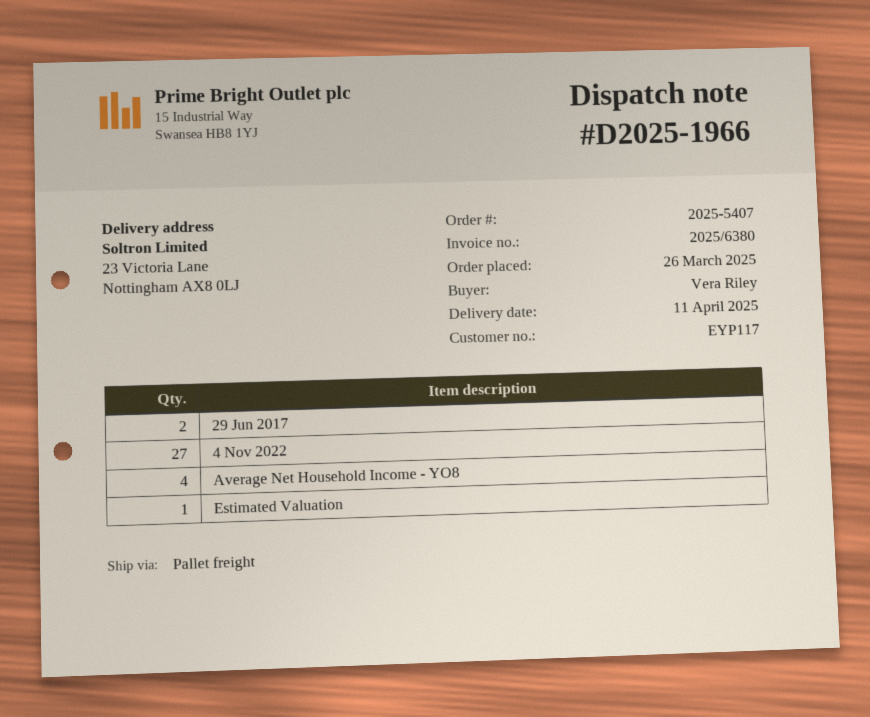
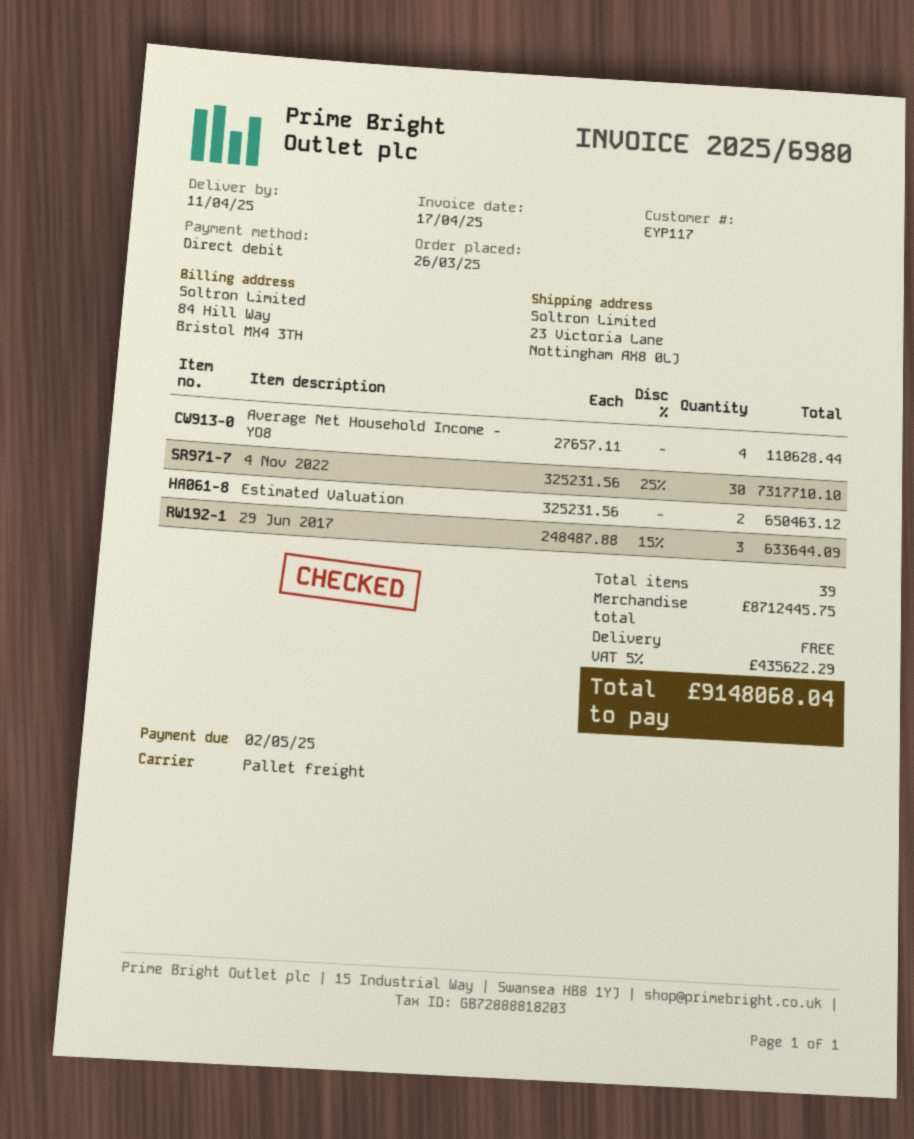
invoice number: 2025/6380 -> 2025/6980
29 Jun 2017: 2 -> 3
4 Nov 2022: 27 -> 30
Estimated Valuation: 1 -> 2

